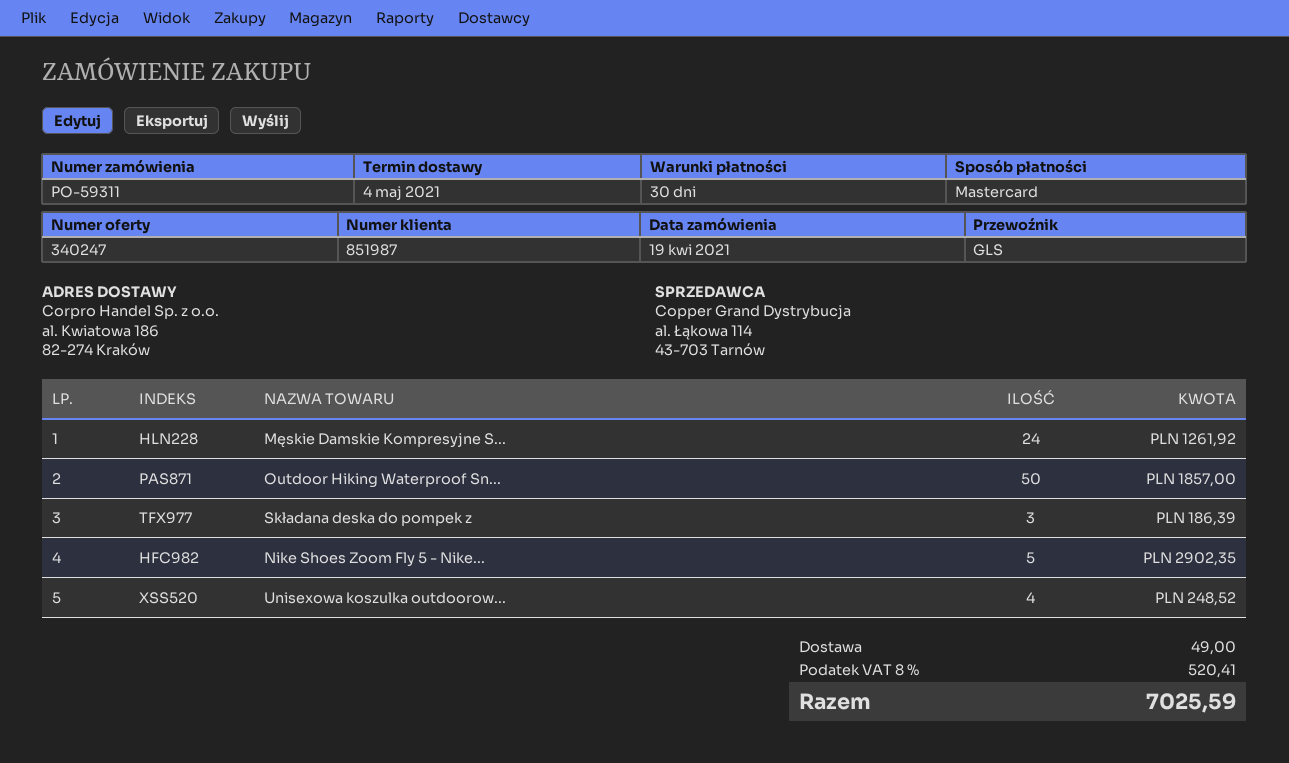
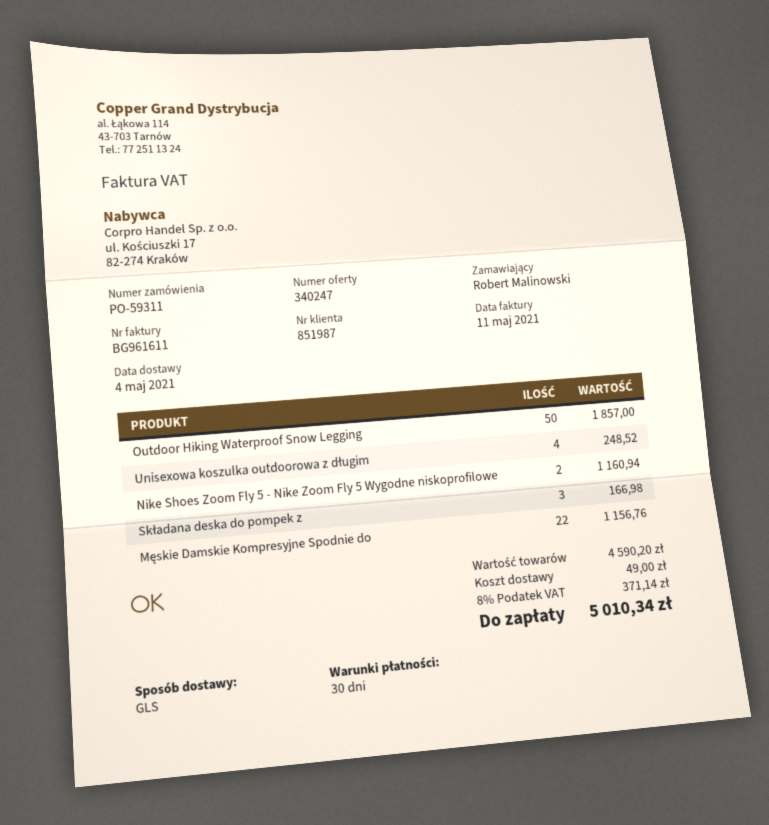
Męskie Damskie Kompresyjne S...: 24 for 1261.92 -> 22 for 1156.76
Składana deska do pompek z: 3 for 186.39 -> 3 for 166.98
Nike Shoes Zoom Fly 5 - Nike...: 5 for 2902.35 -> 2 for 1160.94
tax: 8% = 520.41 -> 8% = 371.14
total: 7025.59 -> 5010.34

